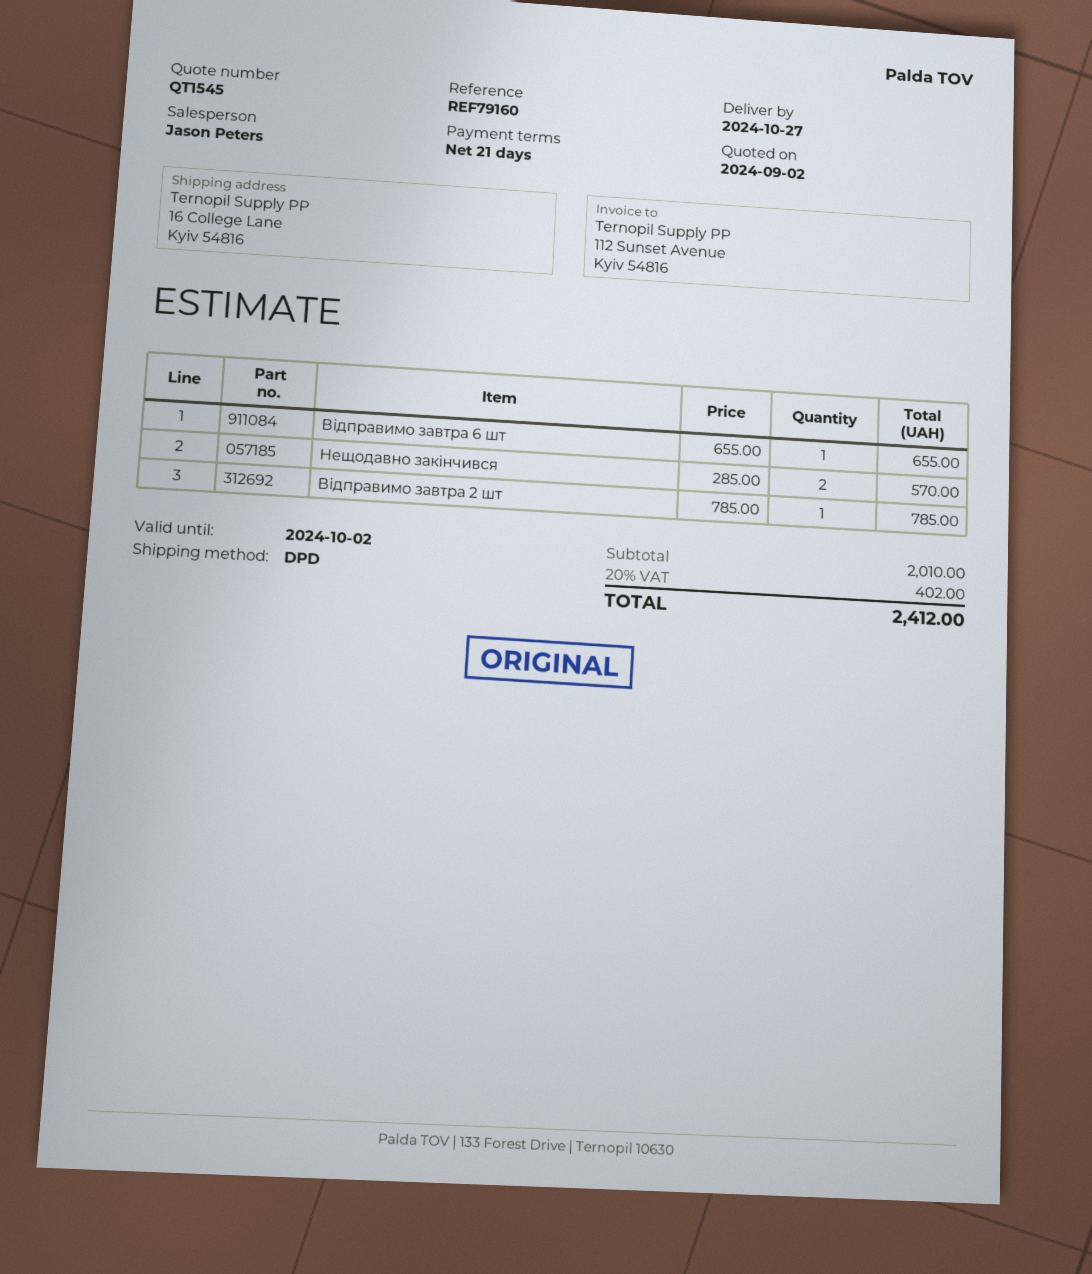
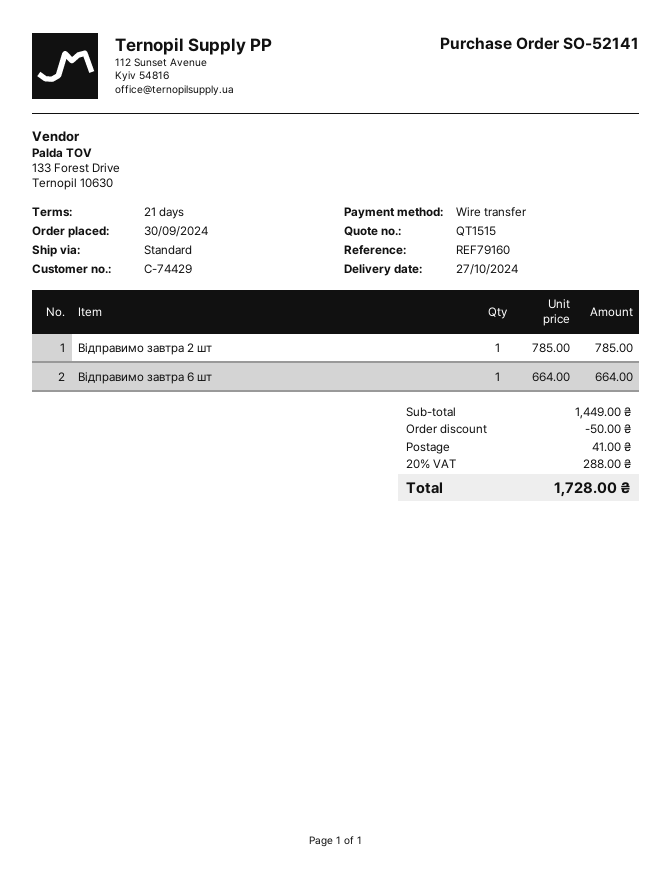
quote number: QT1545 -> QT1515
shipping method: DPD -> standard
Відправимо завтра 6 шт: 1 x 655.00 = 655.00 -> 1 x 664.00 = 664.00
Нещодавно закінчився: 2 x 285.00 = 570.00 -> none
subtotal: 2010.00 -> 1449.00
discount: none -> 50.00
shipping: none -> 41.00
tax: 20% = 402.00 -> 20% = 288.00
total: 2412.00 -> 1728.00

